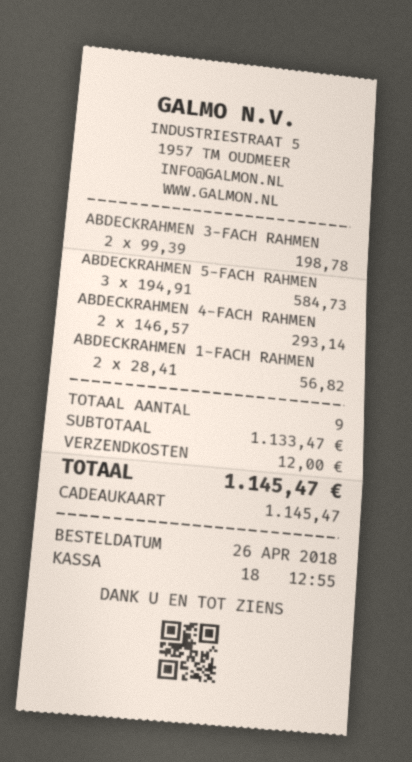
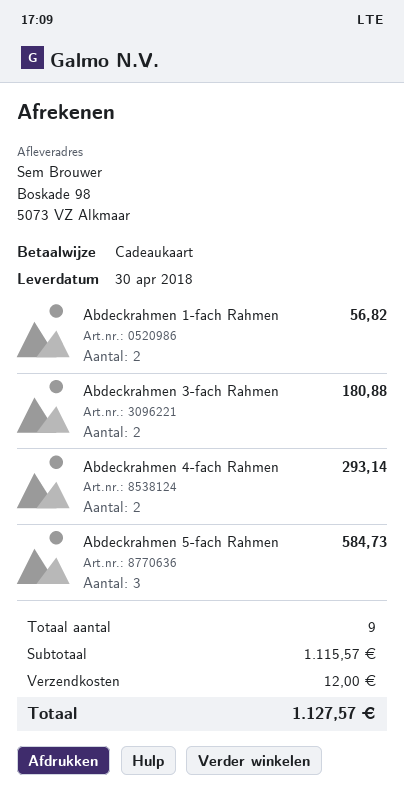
ABDECKRAHMEN 3-FACH RAHMEN: 2 for 198.78 -> 2 for 180.88
subtotal: 1133.47 -> 1115.57
total: 1145.47 -> 1127.57

